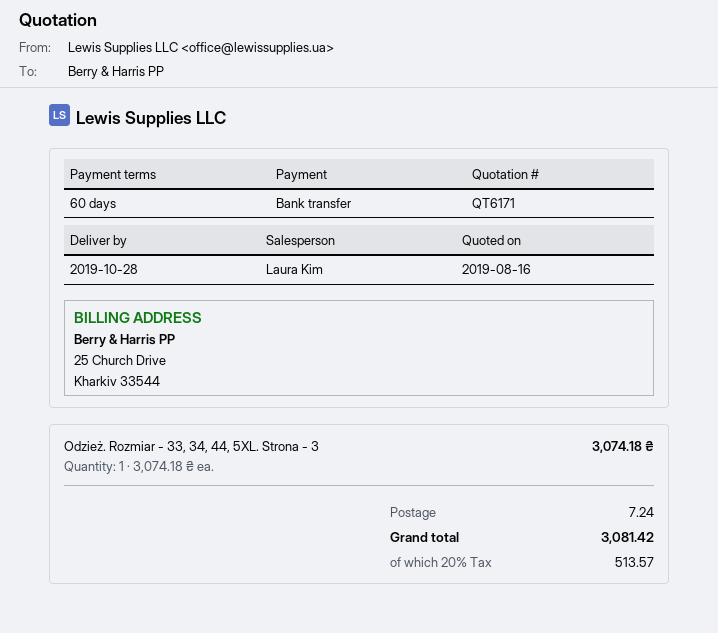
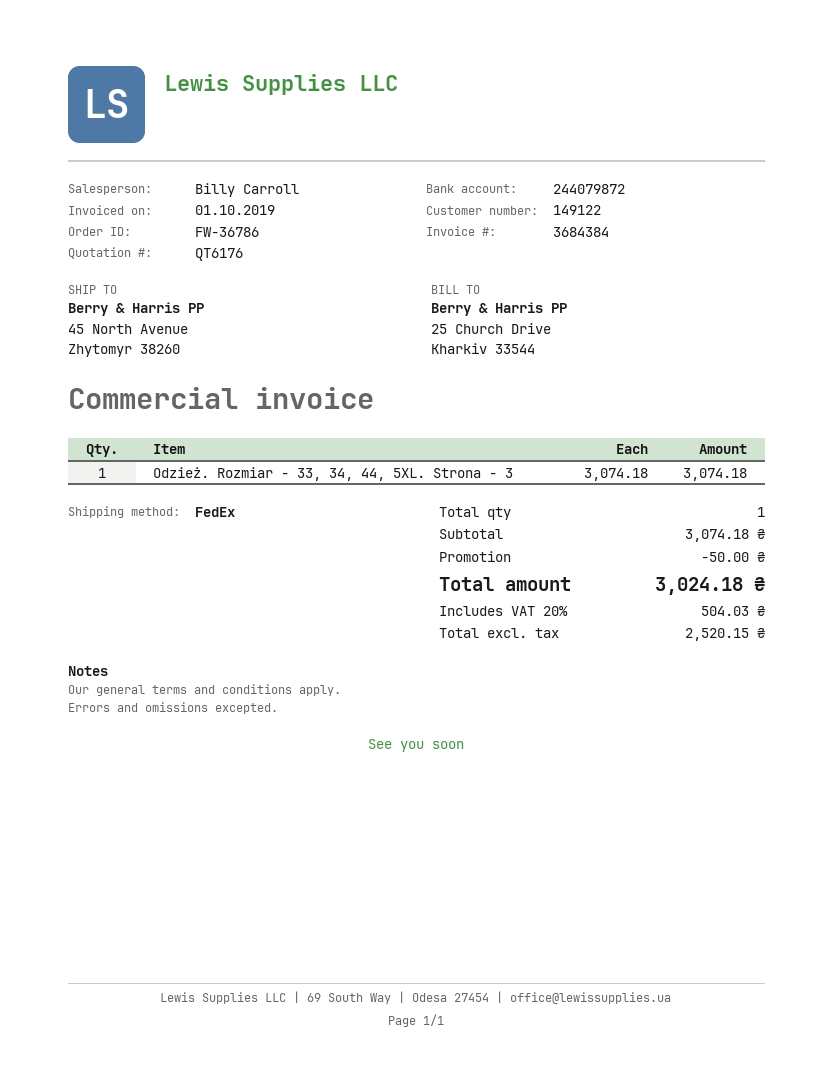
quote number: QT6171 -> QT6176
sales rep: Laura Kim -> Billy Carroll
discount: none -> 50.00
shipping: 7.24 -> none
tax: 20% = 513.57 -> 20% = 504.03
total: 3081.42 -> 3024.18

